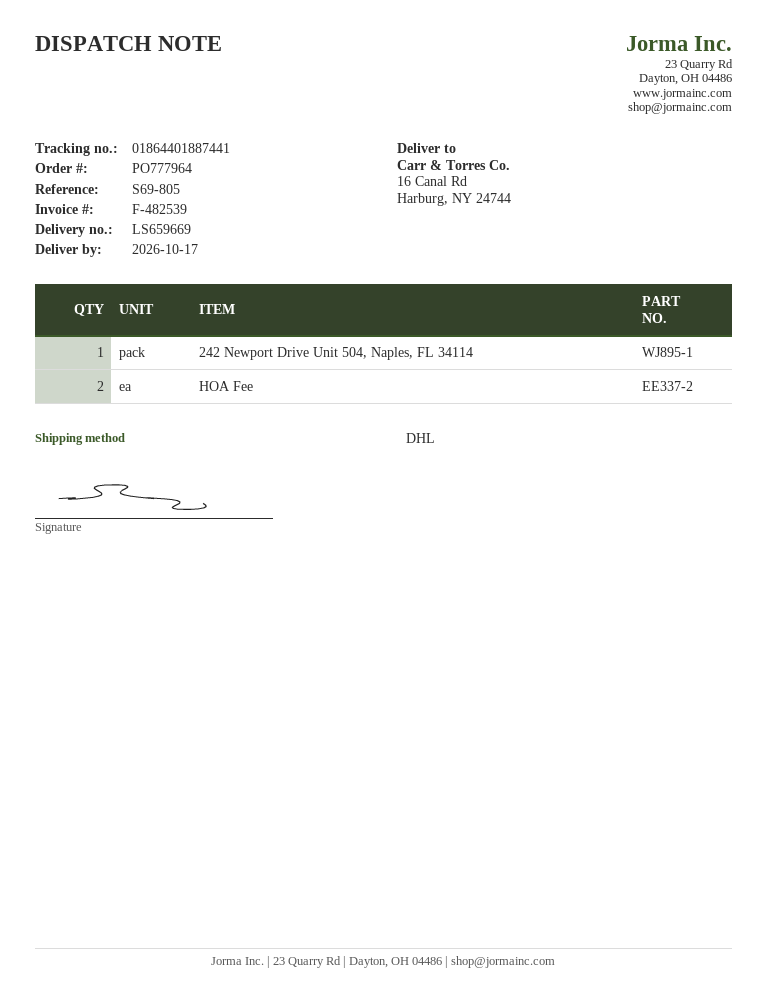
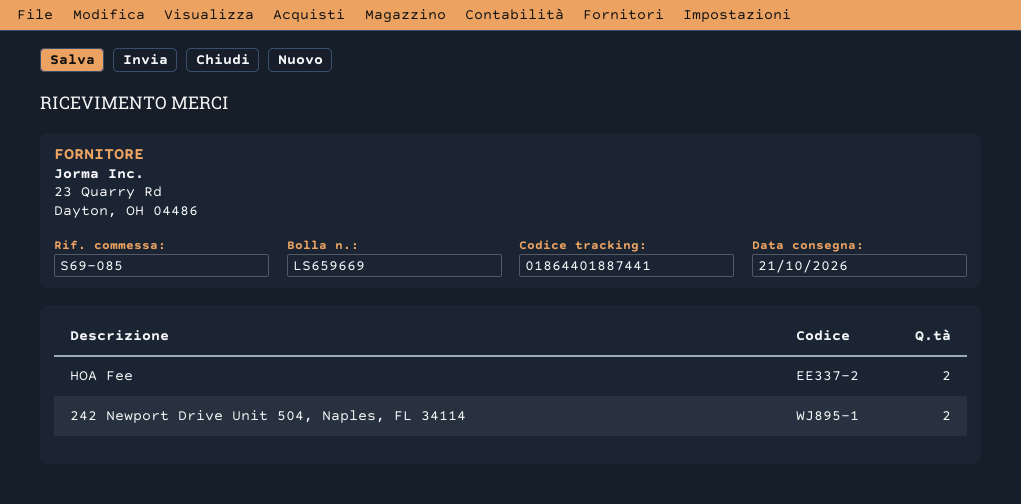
delivery date: 2026-10-17 -> 2026-10-21
reference: S69-805 -> S69-085
242 Newport Drive Unit 504, Naples, FL 34114: 1 -> 2

